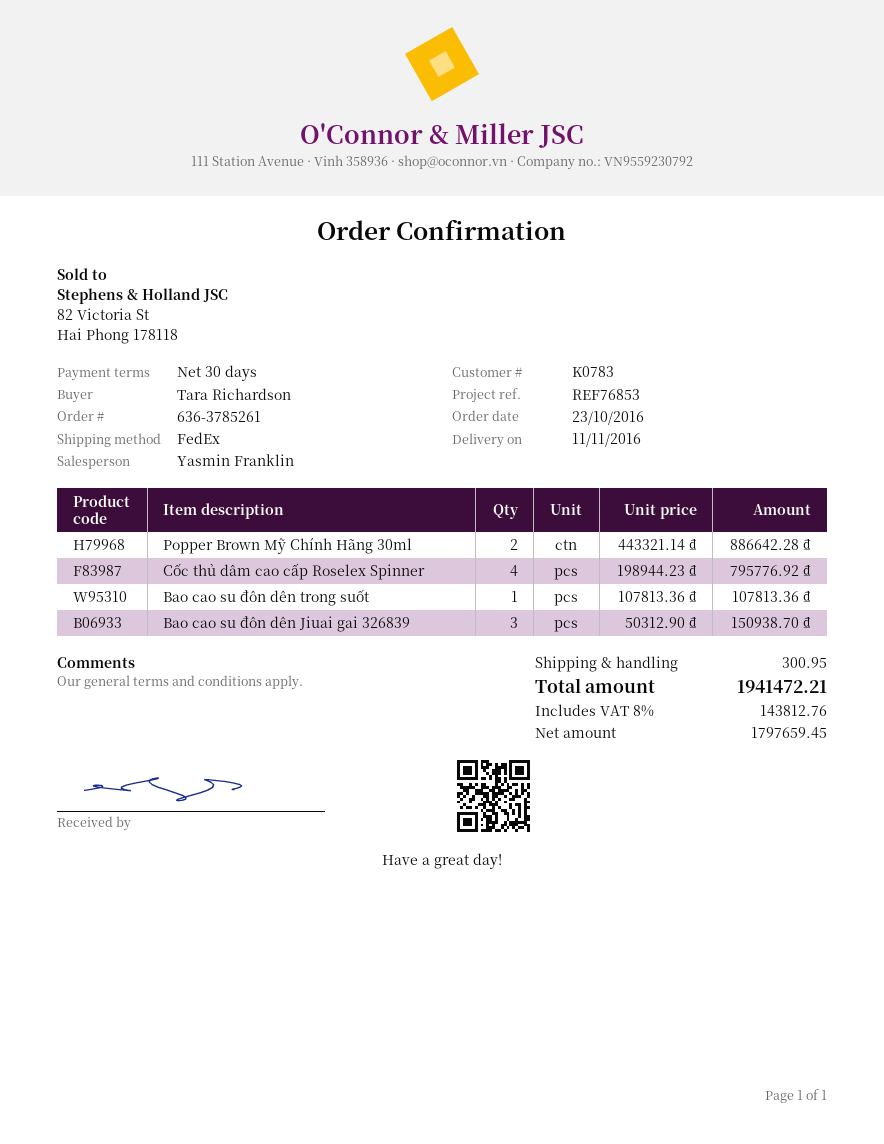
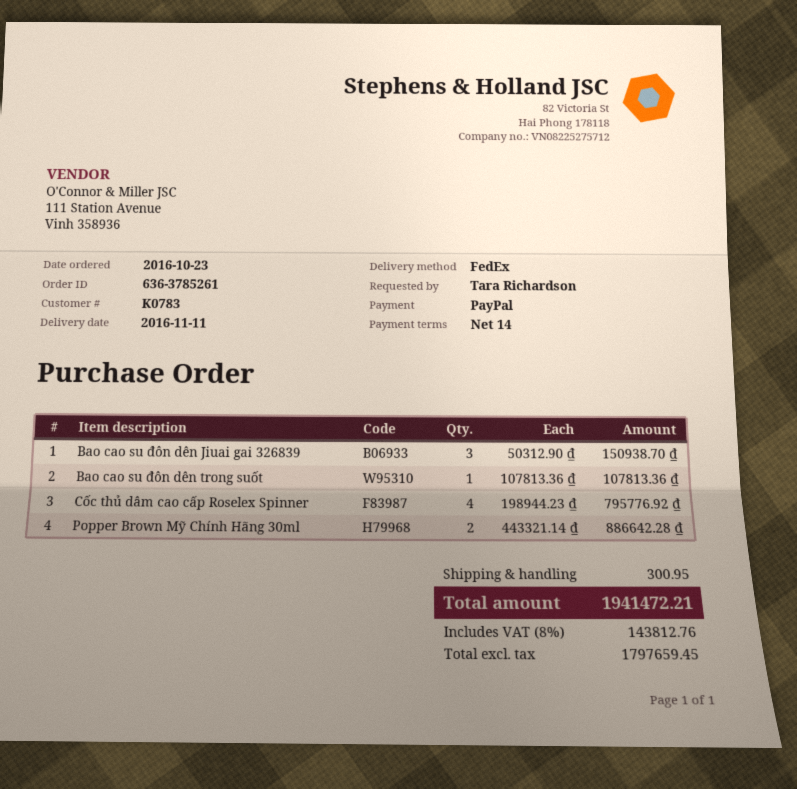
payment terms: 30 days -> 14 days

